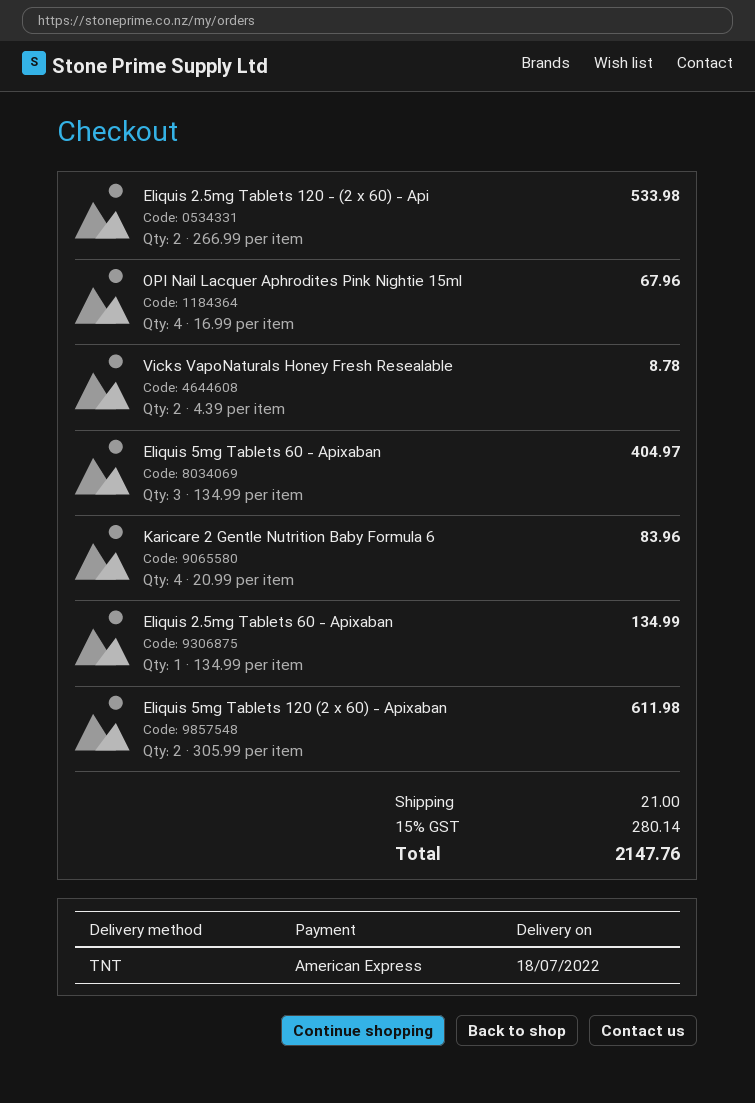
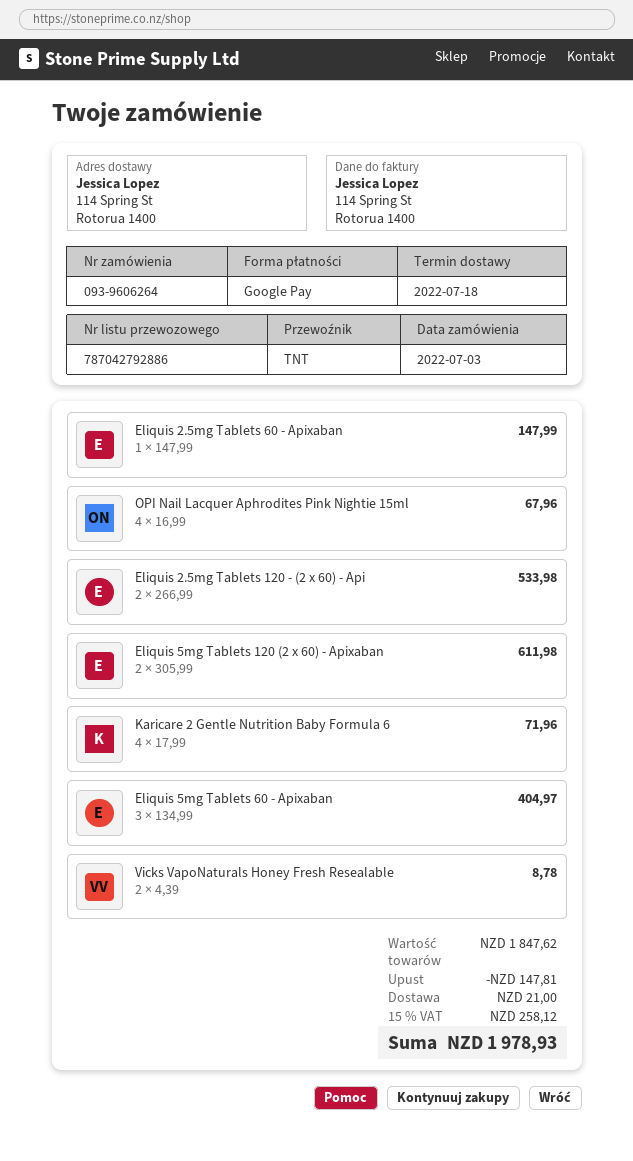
payment method: American Express -> Google Pay
Karicare 2 Gentle Nutrition Baby Formula 6: 4 x 20.99 = 83.96 -> 4 x 17.99 = 71.96
Eliquis 2.5mg Tablets 60 - Apixaban: 1 x 134.99 = 134.99 -> 1 x 147.99 = 147.99
discount: none -> 147.81
tax: 15% = 280.14 -> 15% = 258.12
total: 2147.76 -> 1978.93

